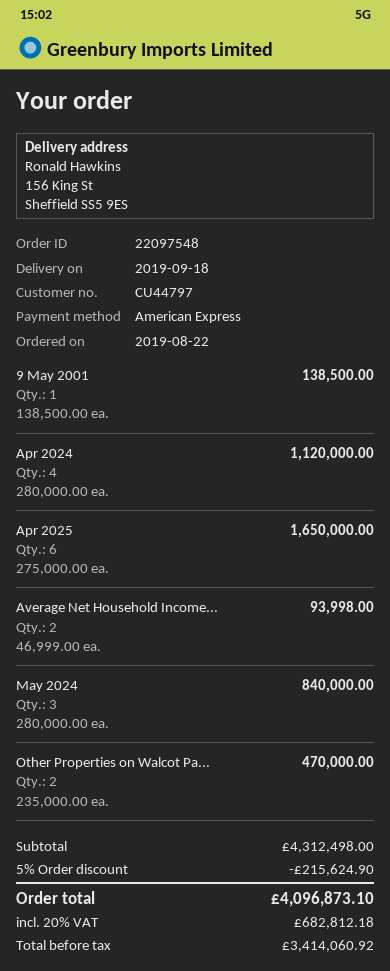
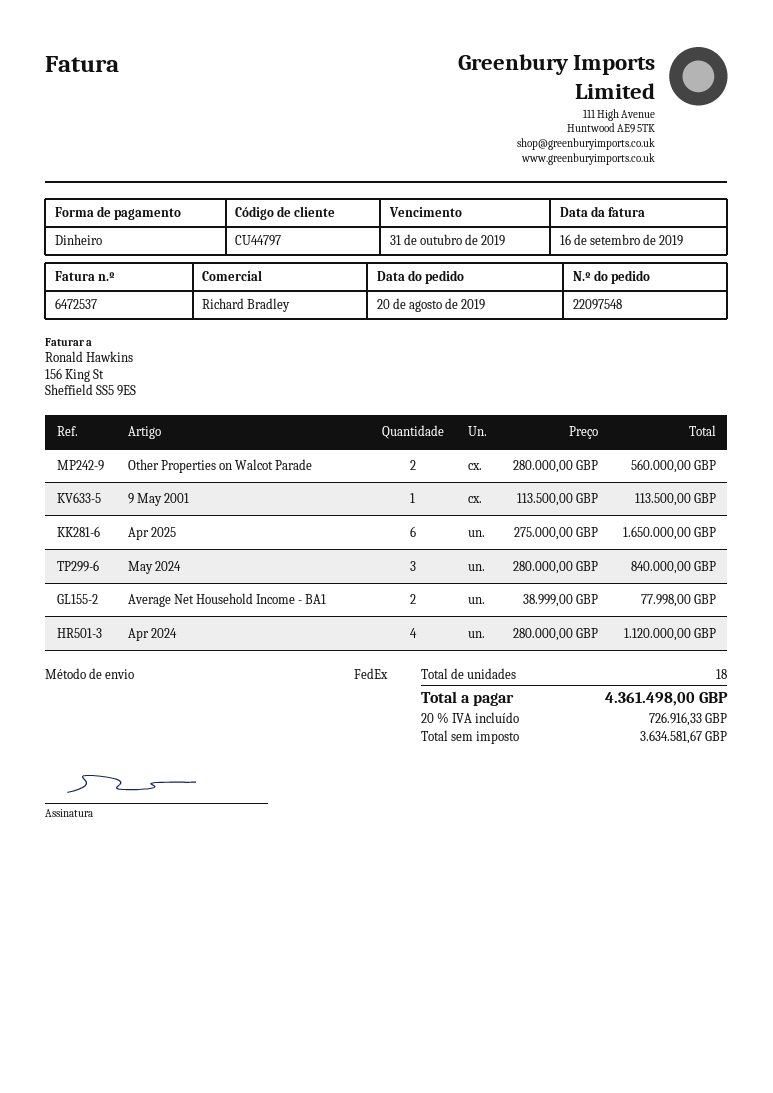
order date: 2019-08-22 -> 2019-08-20
payment method: American Express -> cash
9 May 2001: 1 x 138500.00 = 138500.00 -> 1 x 113500.00 = 113500.00
Average Net Household Income...: 2 x 46999.00 = 93998.00 -> 2 x 38999.00 = 77998.00
Other Properties on Walcot Pa...: 2 x 235000.00 = 470000.00 -> 2 x 280000.00 = 560000.00
discount: 5% = 215624.90 -> none
net: 3414060.92 -> 3634581.67
tax: 20% = 682812.18 -> 20% = 726916.33
total: 4096873.10 -> 4361498.00

